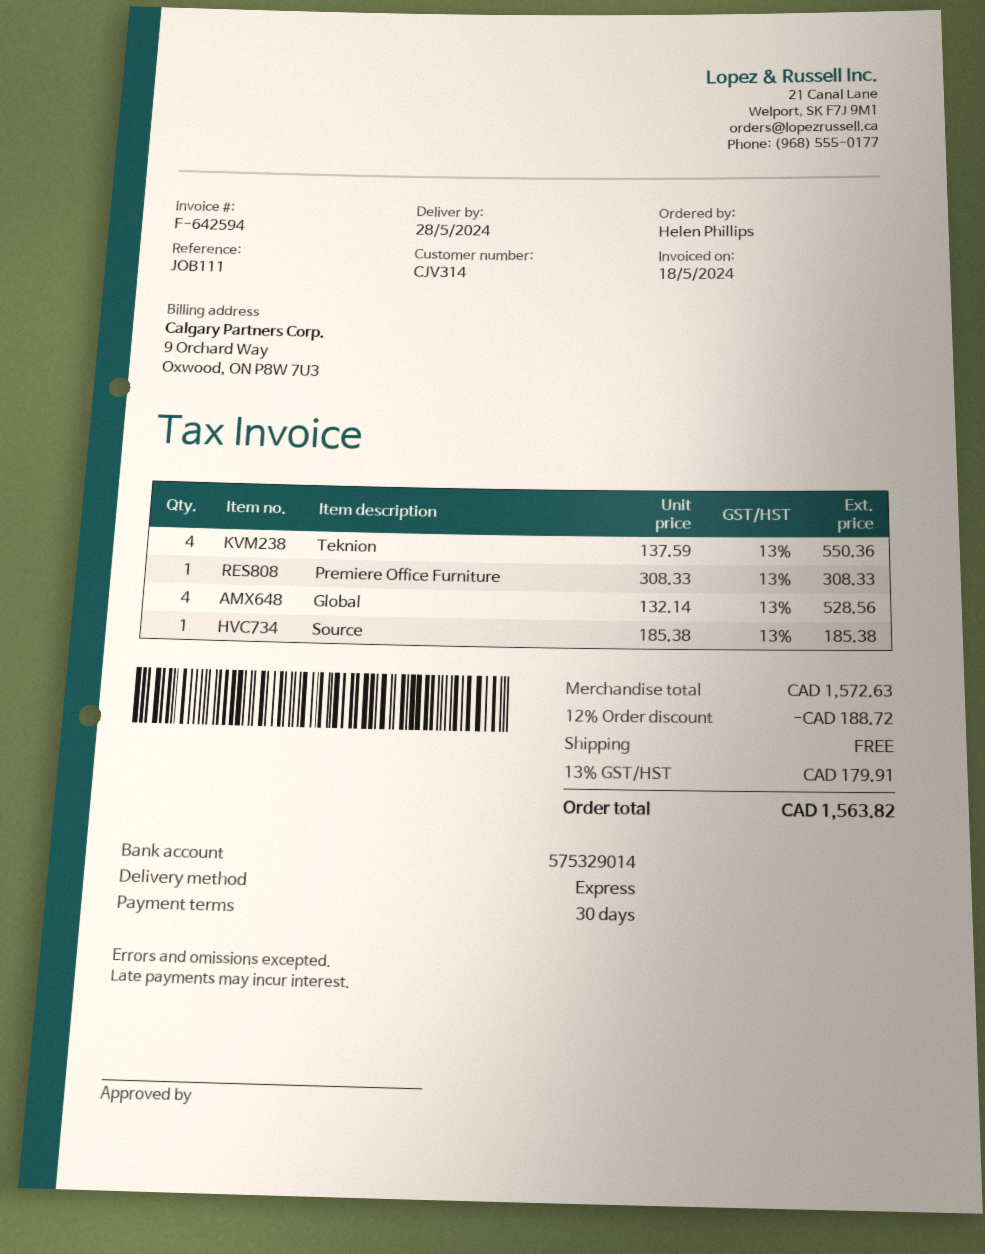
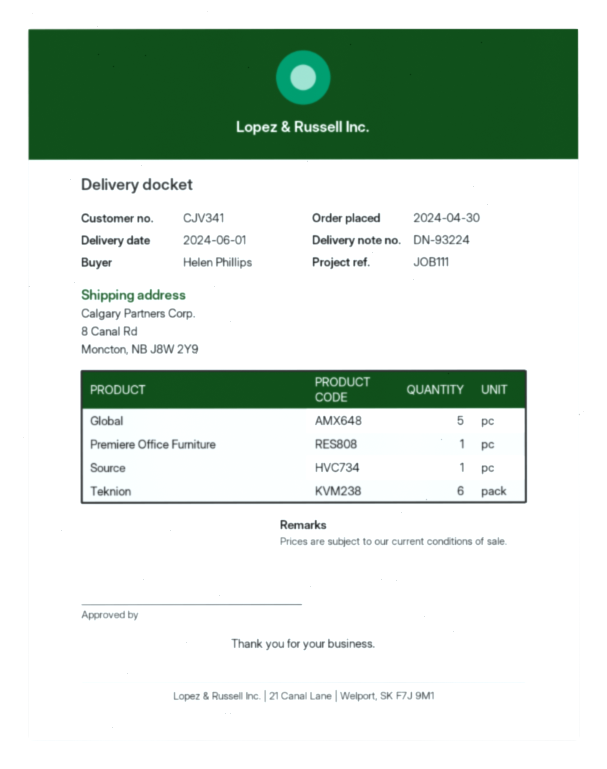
delivery date: 2024-05-28 -> 2024-06-01
customer number: CJV314 -> CJV341
Teknion: 4 -> 6
Global: 4 -> 5

